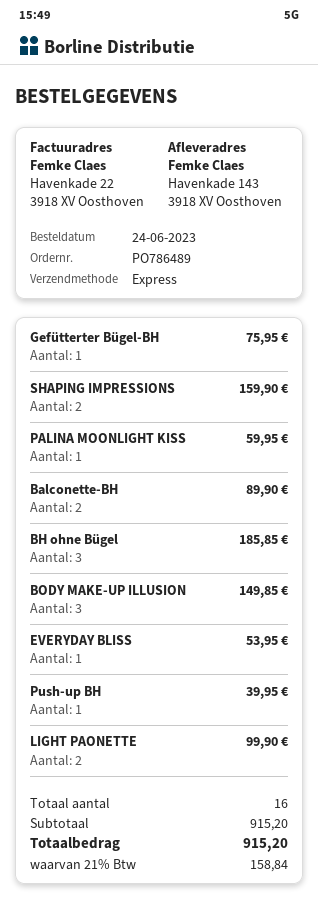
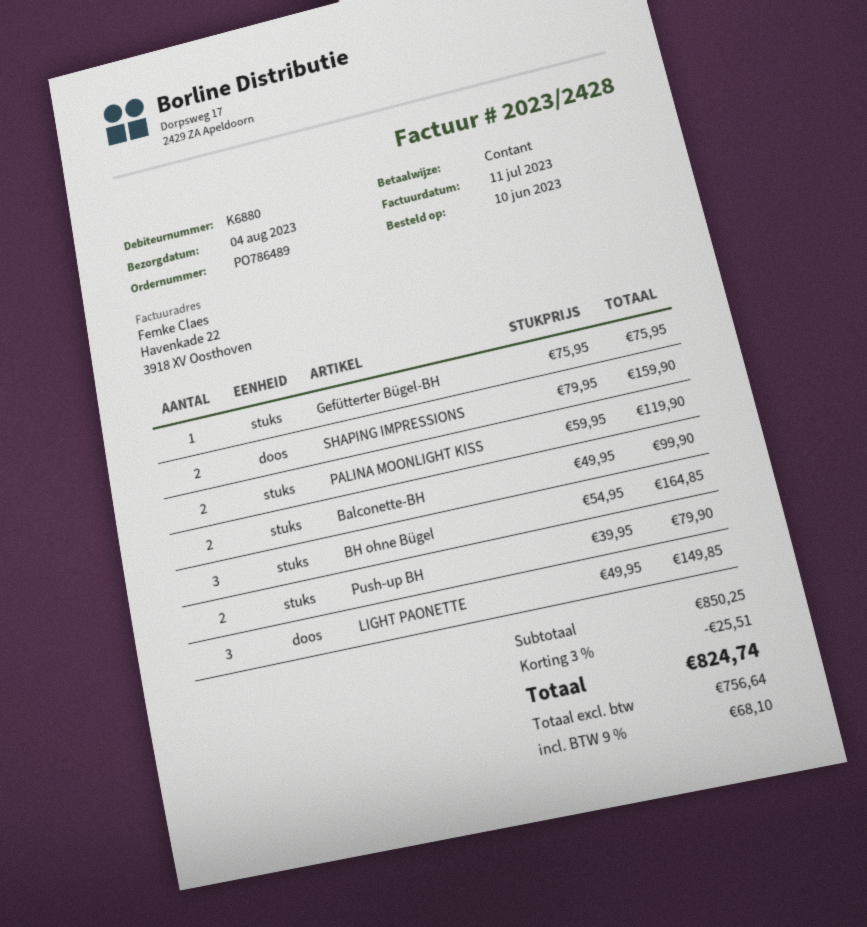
order date: 2023-06-24 -> 2023-06-10
PALINA MOONLIGHT KISS: 1 for 59.95 -> 2 for 119.90
Balconette-BH: 2 for 89.90 -> 2 for 99.90
BH ohne Bügel: 3 for 185.85 -> 3 for 164.85
BODY MAKE-UP ILLUSION: 3 for 149.85 -> none
EVERYDAY BLISS: 1 for 53.95 -> none
Push-up BH: 1 for 39.95 -> 2 for 79.90
LIGHT PAONETTE: 2 for 99.90 -> 3 for 149.85
subtotal: 915.20 -> 850.25
discount: none -> 3% = 25.51
tax: 21% = 158.84 -> 9% = 68.10
total: 915.20 -> 824.74

